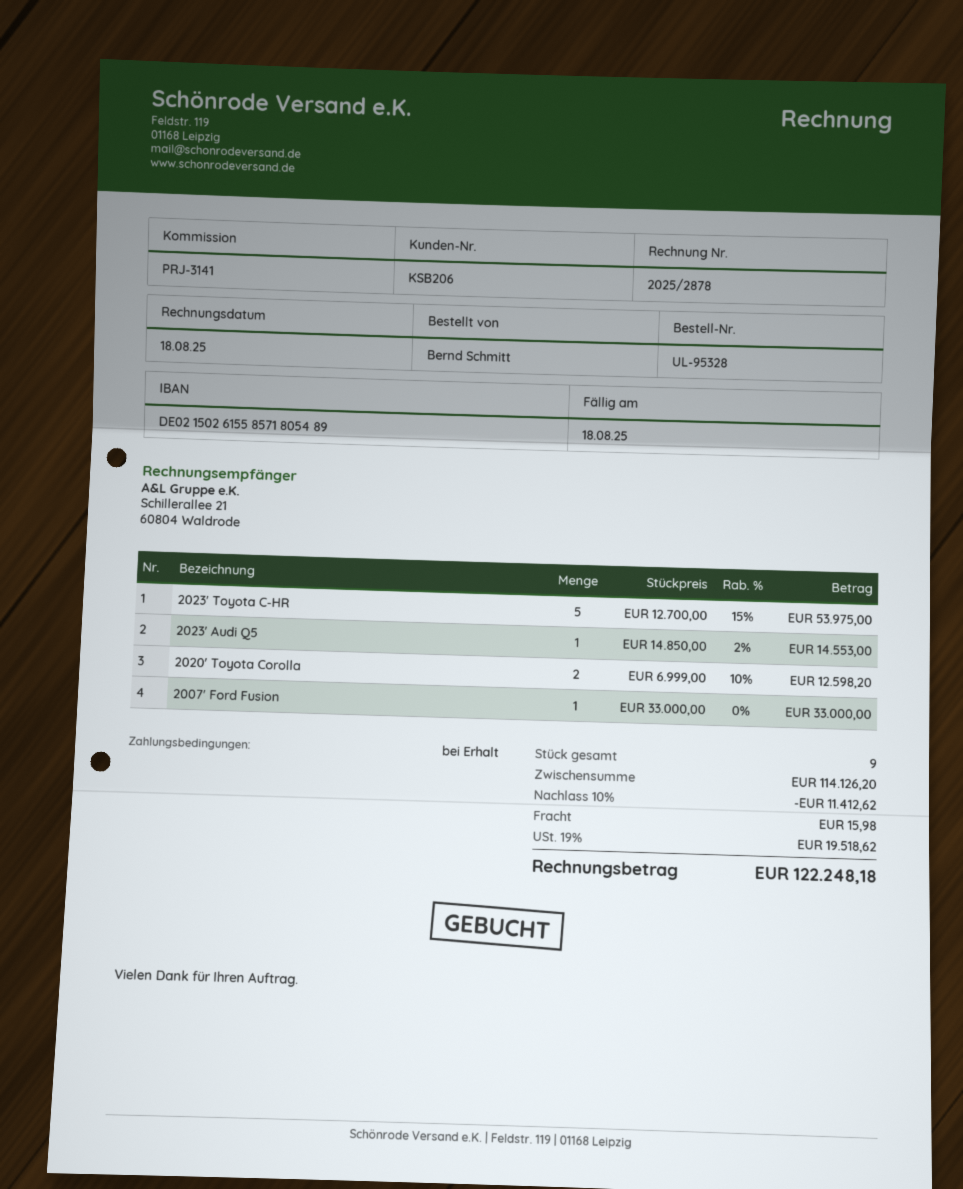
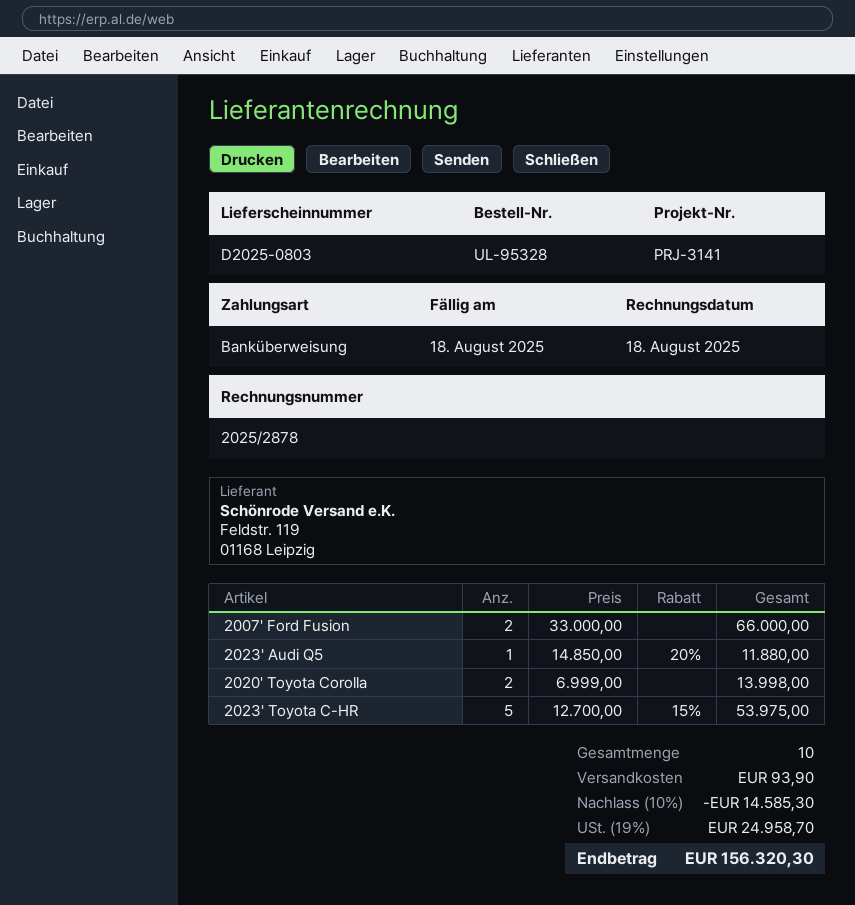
2023' Audi Q5: 1 x 14850.00 - 2% = 14553.00 -> 1 x 14850.00 - 20% = 11880.00
2020' Toyota Corolla: 2 x 6999.00 - 10% = 12598.20 -> 2 x 6999.00 = 13998.00
2007' Ford Fusion: 1 x 33000.00 = 33000.00 -> 2 x 33000.00 = 66000.00
total quantity: 9 -> 10
discount: 10% = 11412.62 -> 10% = 14585.30
shipping: 15.98 -> 93.90
tax: 19% = 19518.62 -> 19% = 24958.70
total: 122248.18 -> 156320.30

